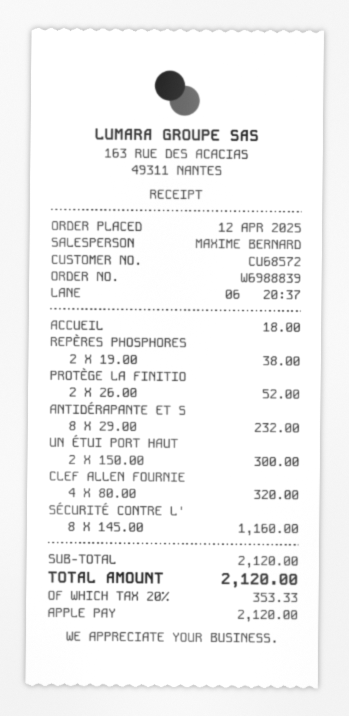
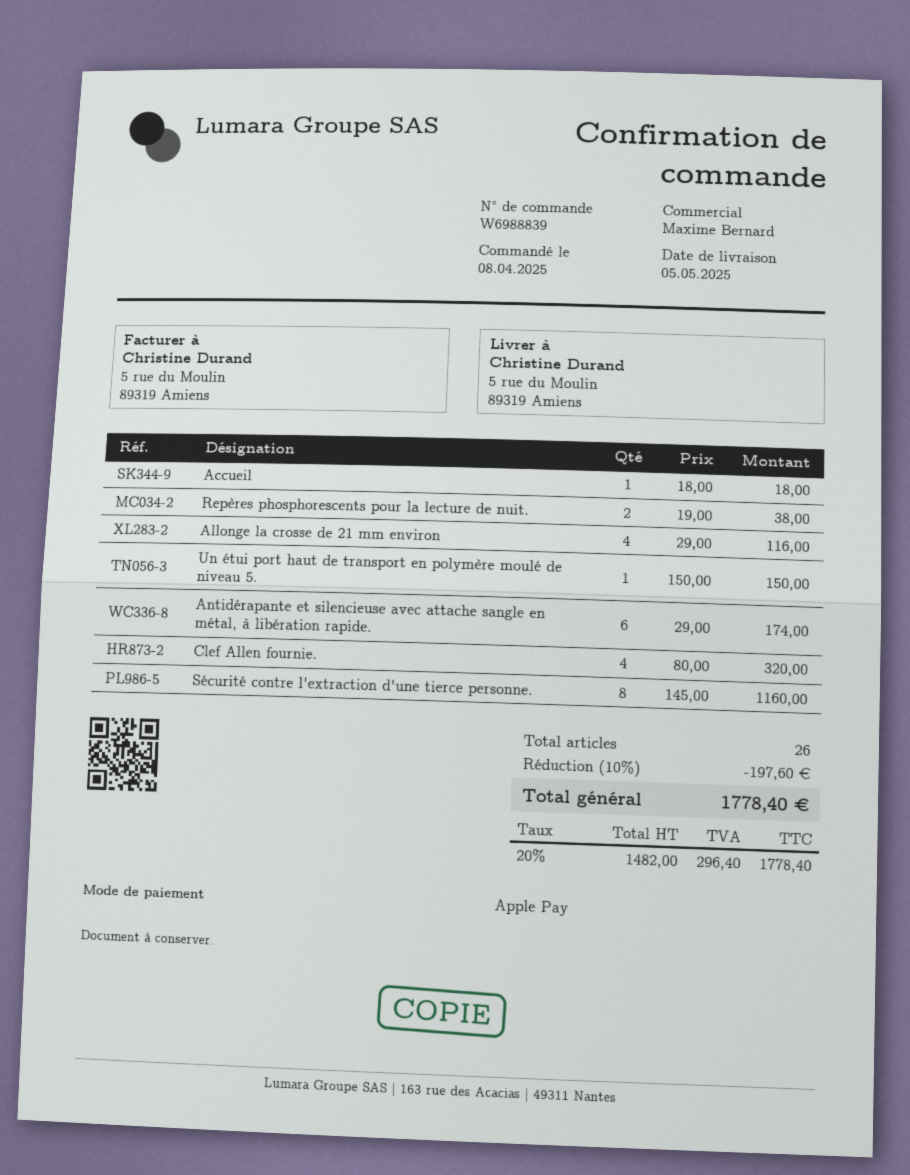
order date: 2025-04-12 -> 2025-04-08
PROTÈGE LA FINITIO: 2 x 26.00 = 52.00 -> none
ANTIDÉRAPANTE ET S: 8 x 29.00 = 232.00 -> 6 x 29.00 = 174.00
UN ÉTUI PORT HAUT: 2 x 150.00 = 300.00 -> 1 x 150.00 = 150.00
Allonge la crosse de 21 mm environ: none -> 4 x 29.00 = 116.00
discount: none -> 10% = 197.60
tax: 20% = 353.33 -> 20% = 296.40
total: 2120.00 -> 1778.40

